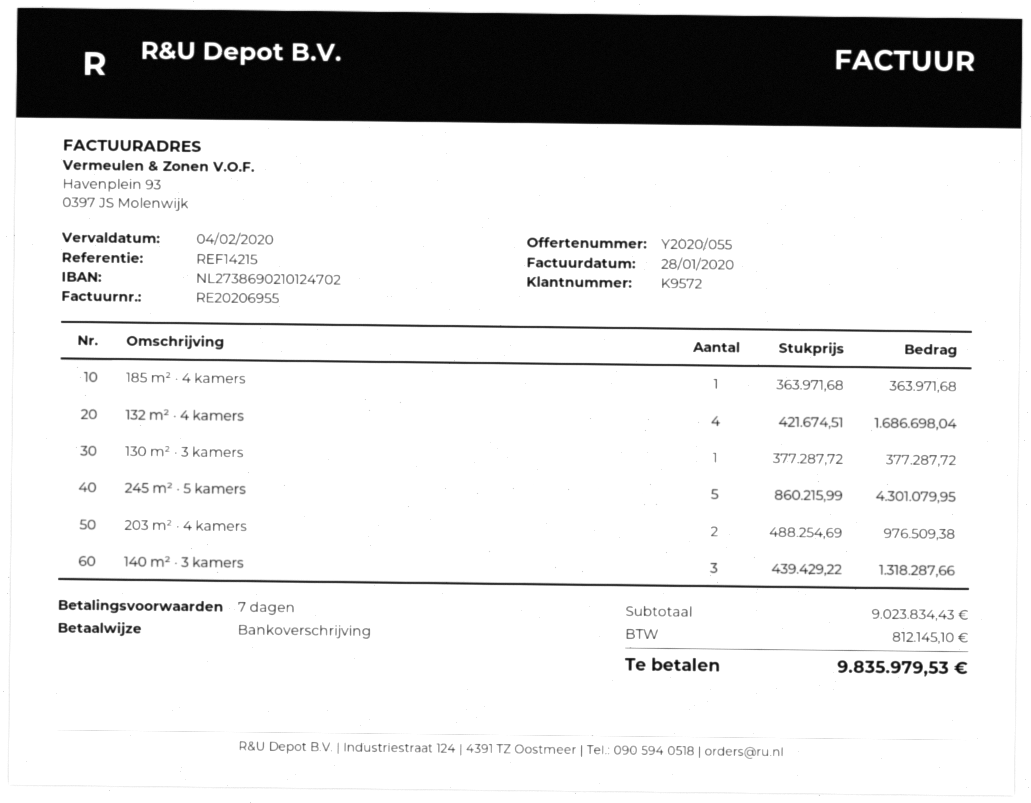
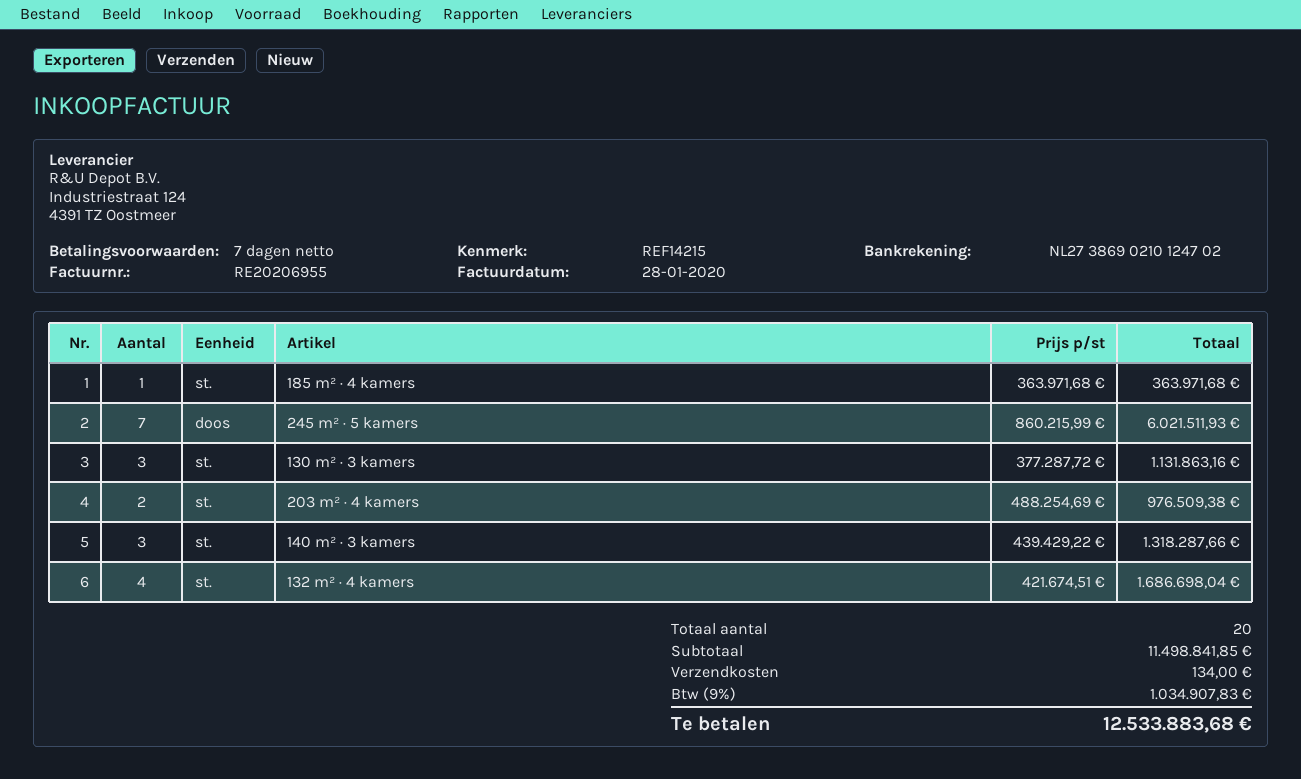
130 m² · 3 kamers: 1 x 377287.72 = 377287.72 -> 3 x 377287.72 = 1131863.16
245 m² · 5 kamers: 5 x 860215.99 = 4301079.95 -> 7 x 860215.99 = 6021511.93
subtotal: 9023834.43 -> 11498841.85
shipping: none -> 134.00
tax: 812145.10 -> 1034907.83
total: 9835979.53 -> 12533883.68

